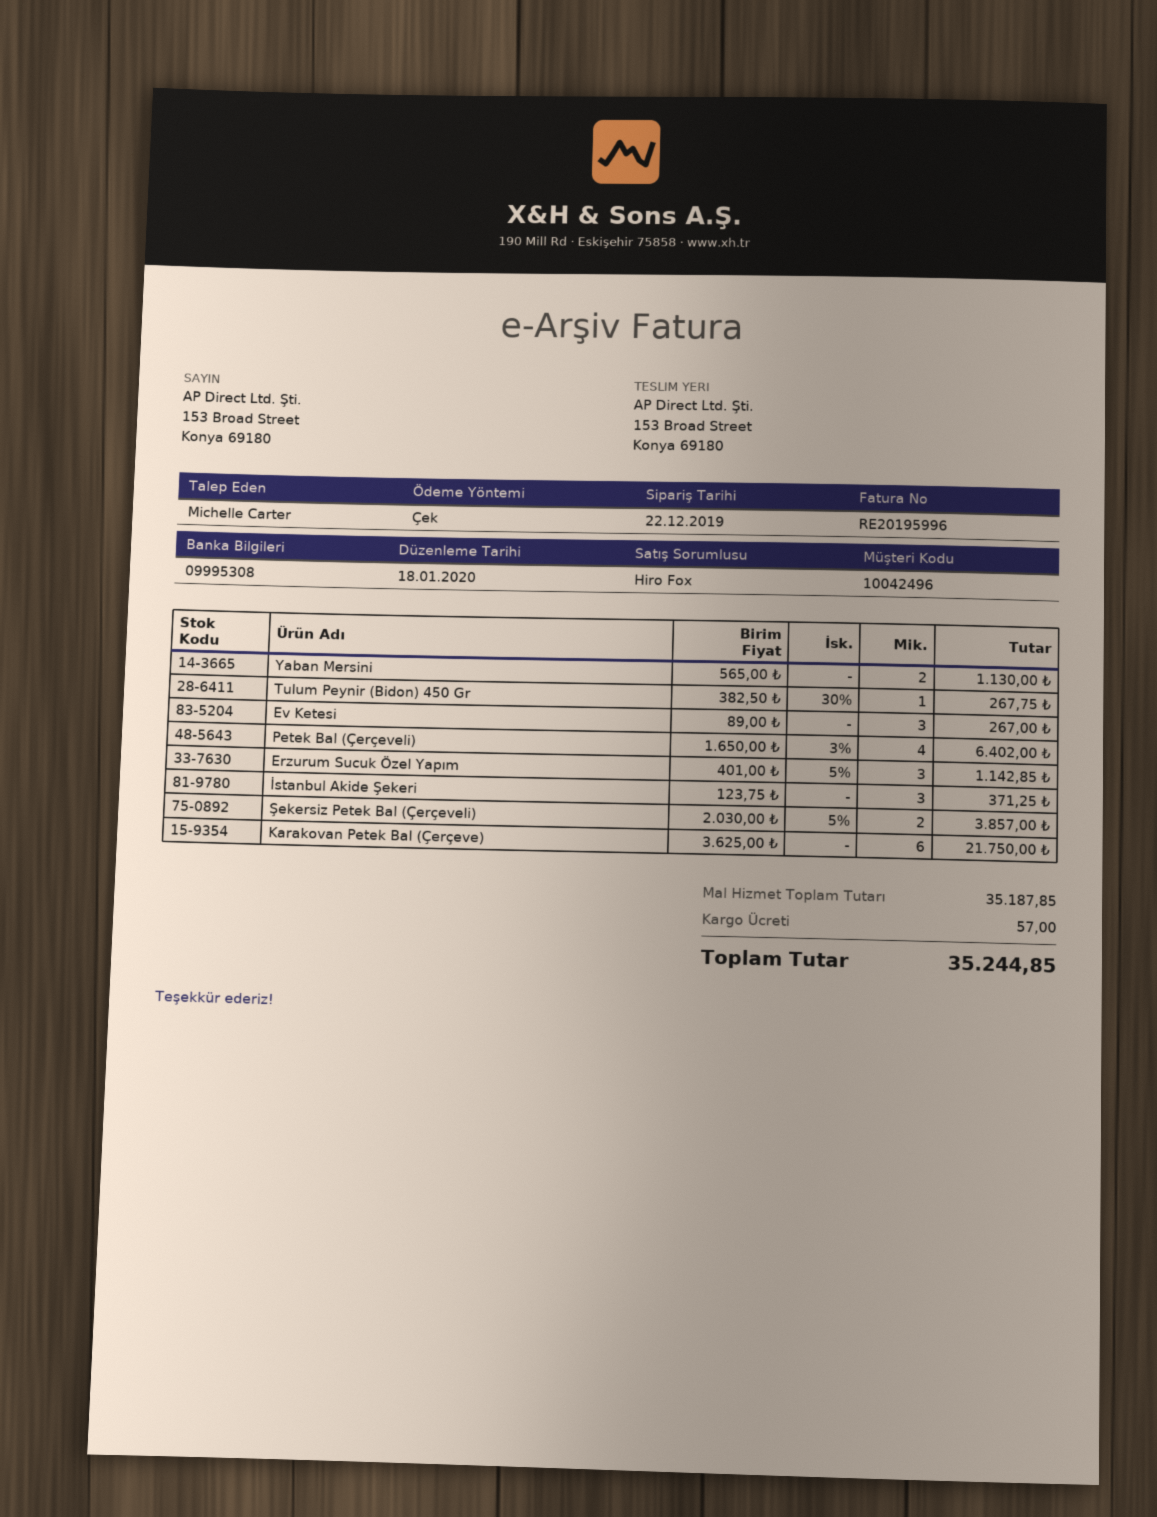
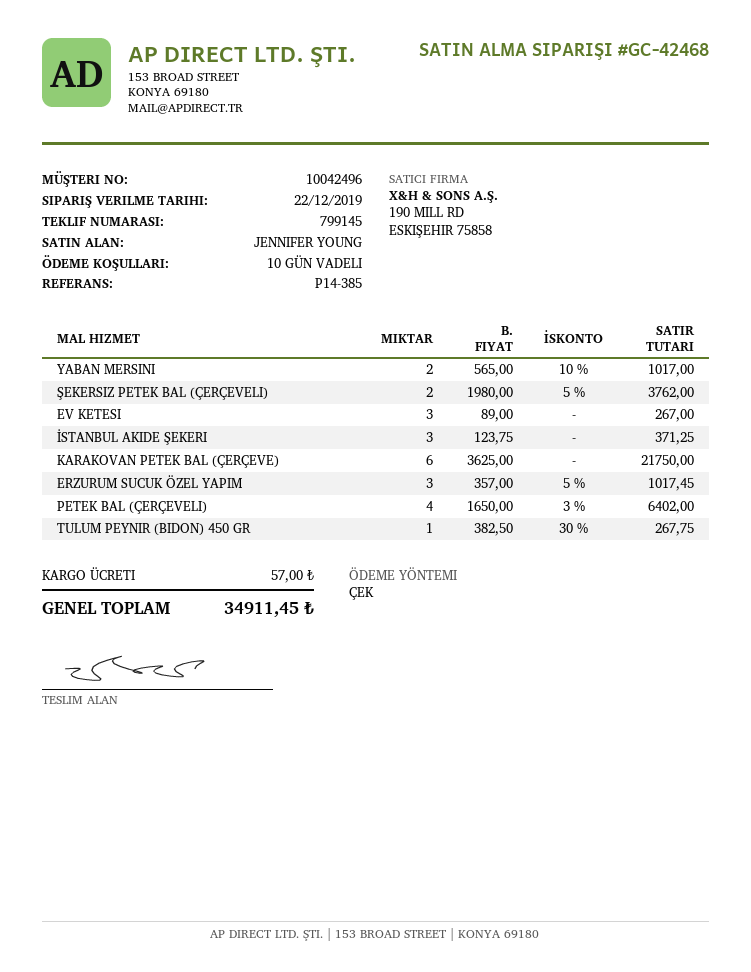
ordered by: Michelle Carter -> JENNIFER YOUNG
Yaban Mersini: 2 x 565.00 = 1130.00 -> 2 x 565.00 - 10% = 1017.00
Erzurum Sucuk Özel Yapım: 3 x 401.00 - 5% = 1142.85 -> 3 x 357.00 - 5% = 1017.45
Şekersiz Petek Bal (Çerçeveli): 2 x 2030.00 - 5% = 3857.00 -> 2 x 1980.00 - 5% = 3762.00
total: 35244.85 -> 34911.45

